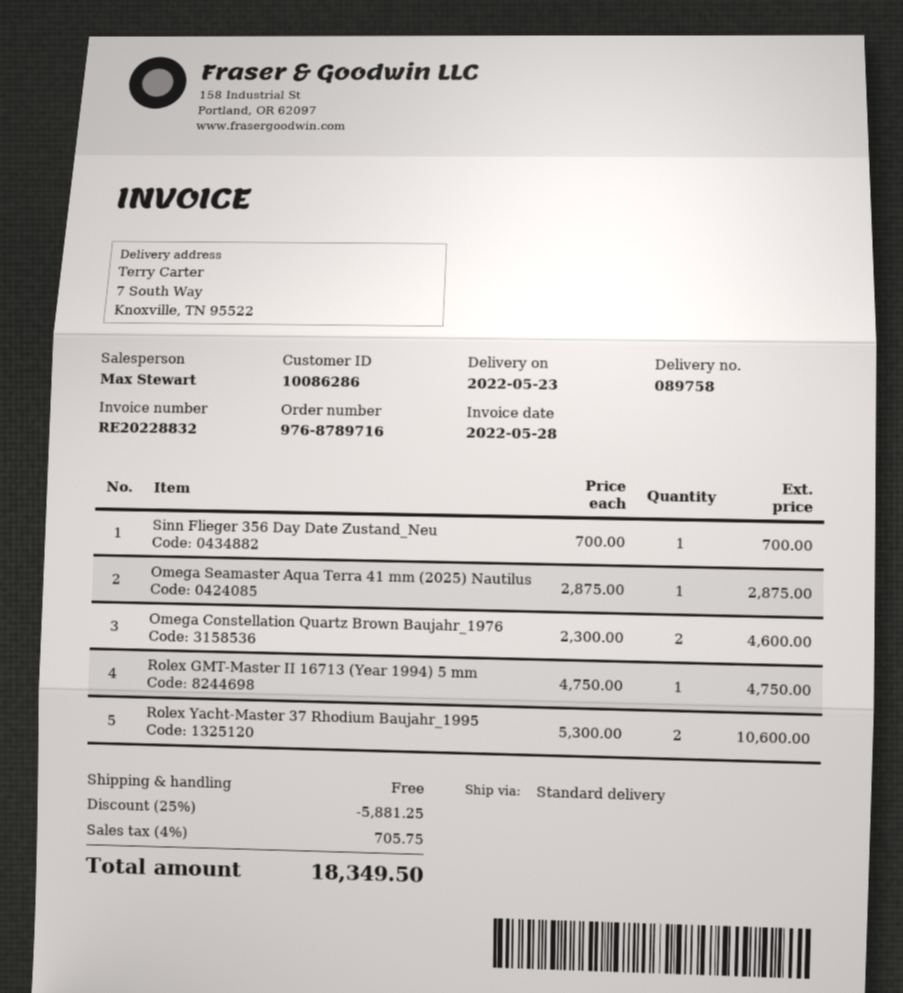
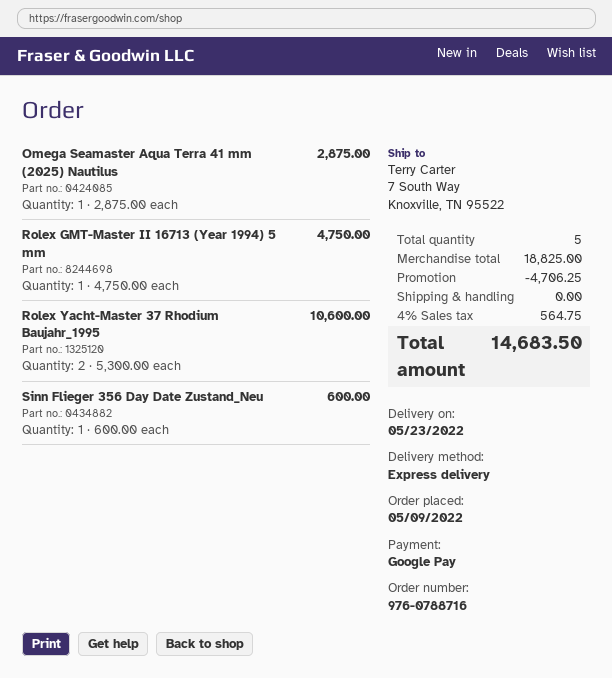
order number: 976-8789716 -> 976-0788716
shipping method: standard -> express
Sinn Flieger 356 Day Date Zustand_Neu: 1 x 700.00 = 700.00 -> 1 x 600.00 = 600.00
Omega Constellation Quartz Brown Baujahr_1976: 2 x 2300.00 = 4600.00 -> none
discount: 5881.25 -> 4706.25
tax: 4% = 705.75 -> 4% = 564.75
total: 18349.50 -> 14683.50

